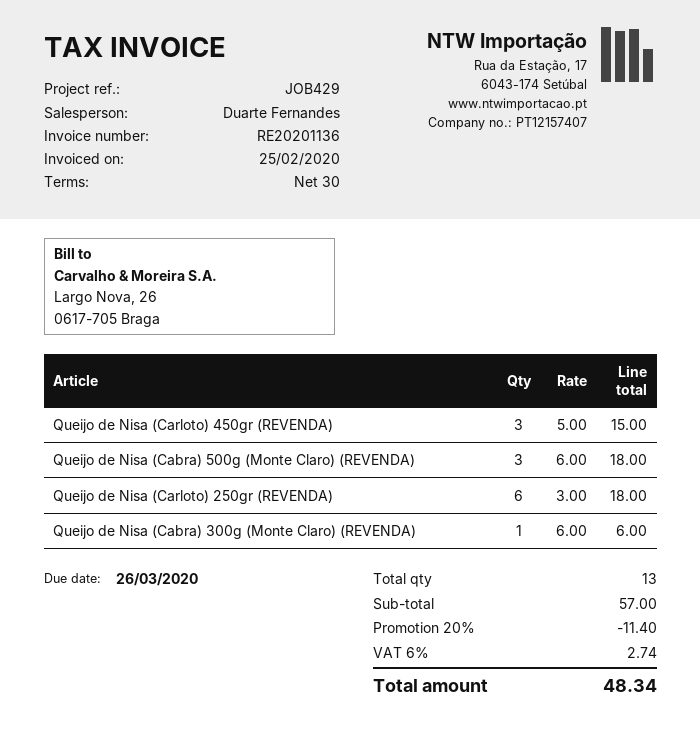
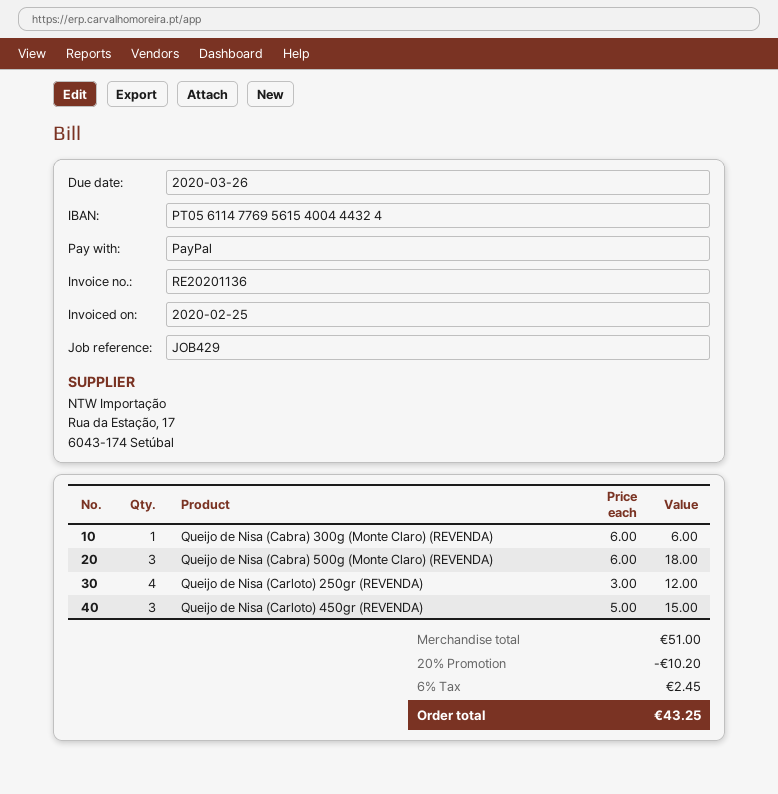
Queijo de Nisa (Carloto) 250gr (REVENDA): 6 x 3.00 = 18.00 -> 4 x 3.00 = 12.00
subtotal: 57.00 -> 51.00
discount: 20% = 11.40 -> 20% = 10.20
tax: 6% = 2.74 -> 6% = 2.45
total: 48.34 -> 43.25

